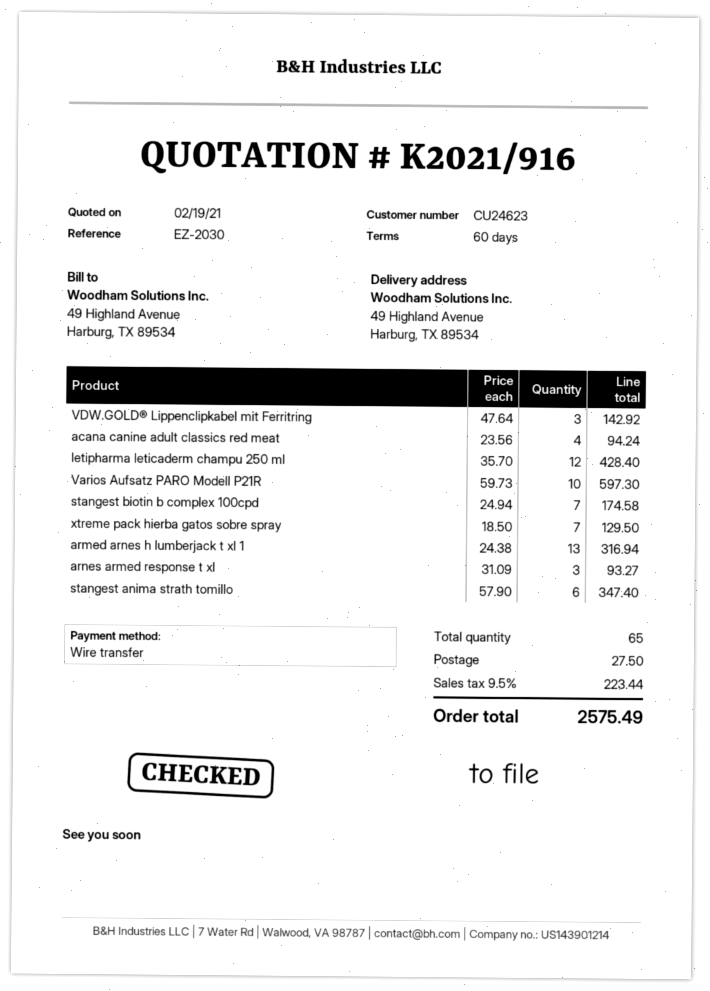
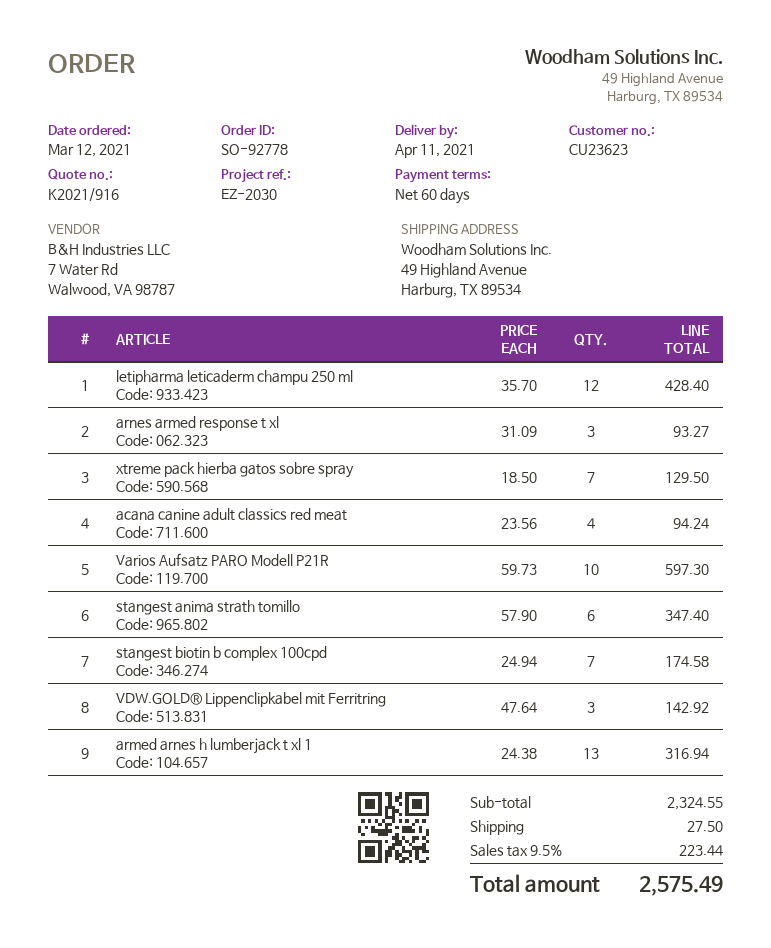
customer number: CU24623 -> CU23623

